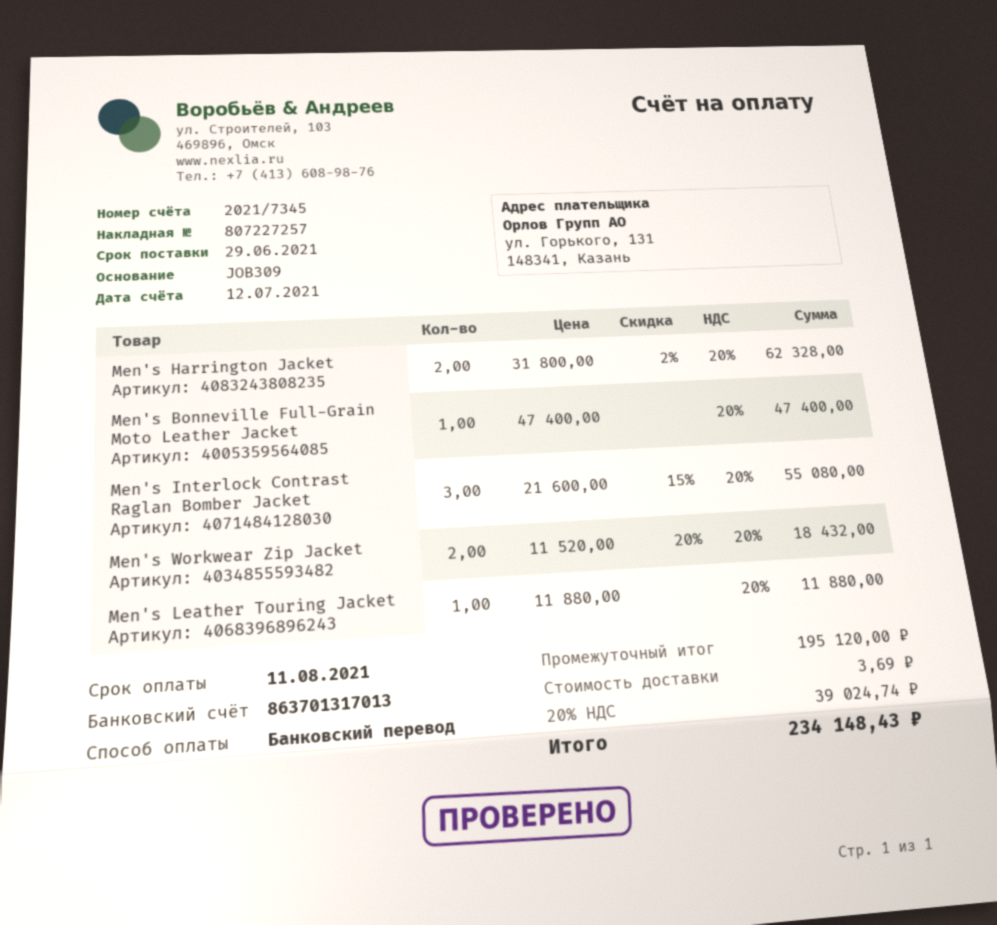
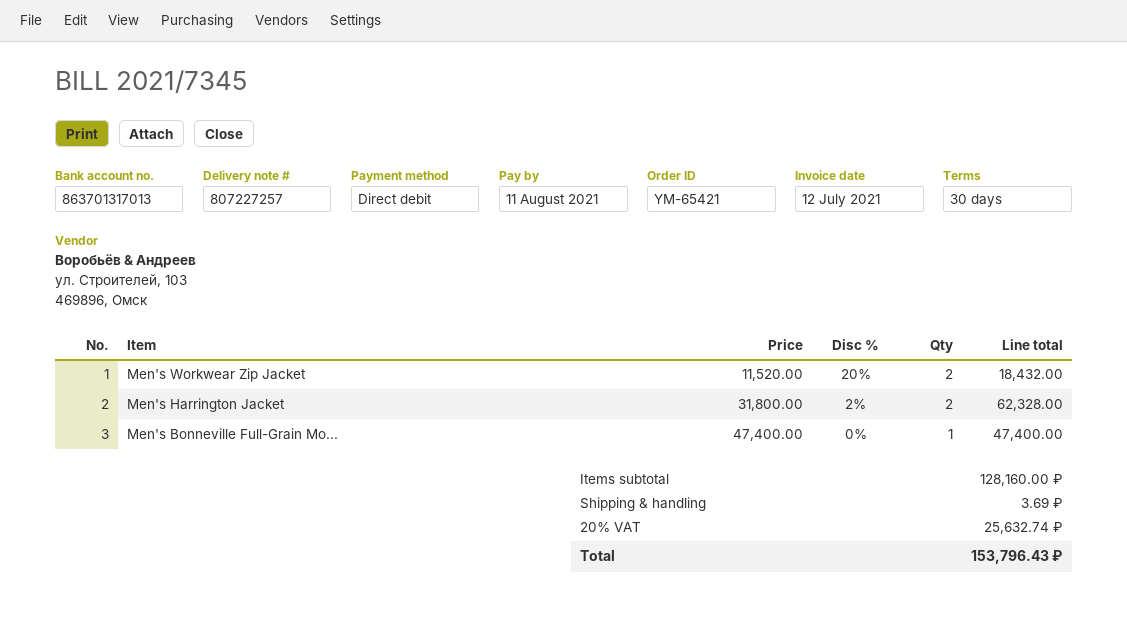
payment method: bank transfer -> direct debit
Men's Interlock Contrast Raglan Bomber Jacket: 3 x 21600.00 - 15% = 55080.00 -> none
Men's Leather Touring Jacket: 1 x 11880.00 = 11880.00 -> none
subtotal: 195120.00 -> 128160.00
tax: 20% = 39024.74 -> 20% = 25632.74
total: 234148.43 -> 153796.43

